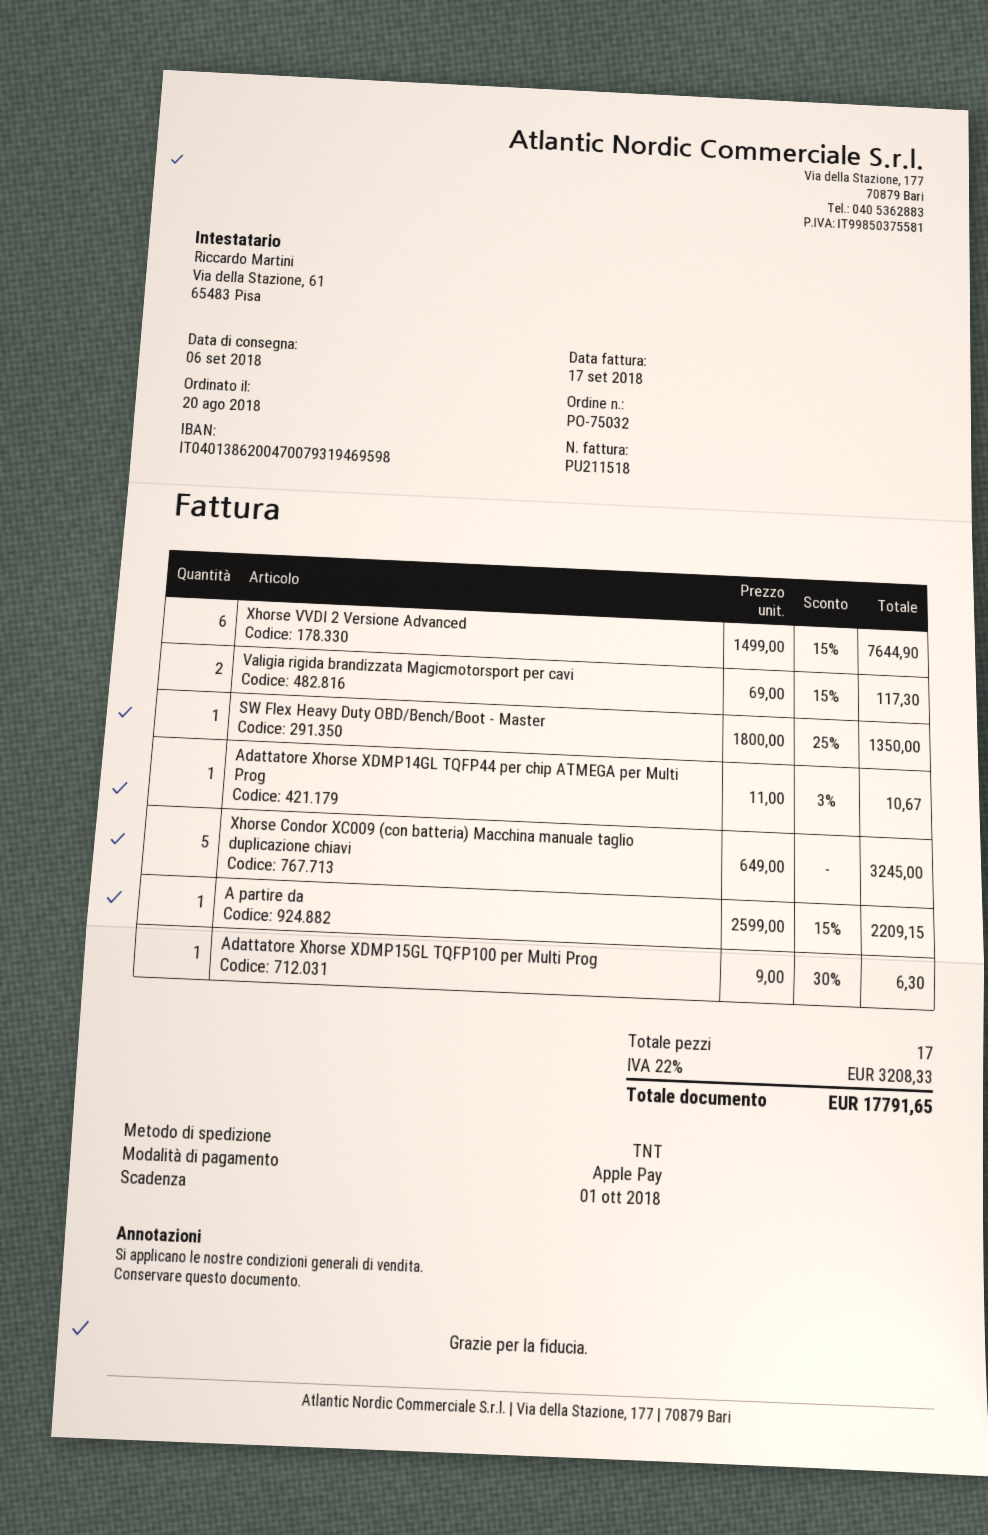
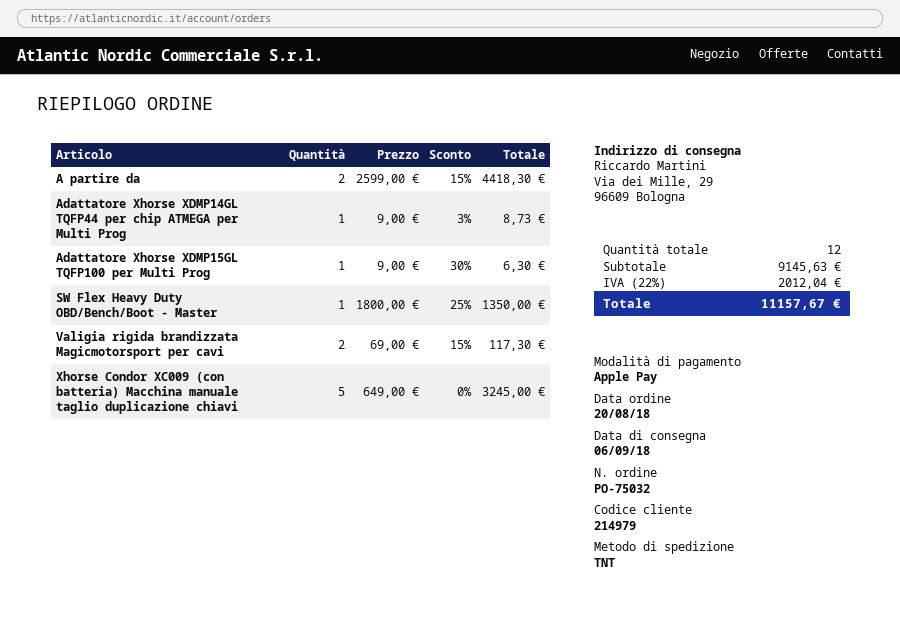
Xhorse VVDI 2 Versione Advanced: 6 x 1499.00 - 15% = 7644.90 -> none
Adattatore Xhorse XDMP14GL TQFP44 per chip ATMEGA per Multi Prog: 1 x 11.00 - 3% = 10.67 -> 1 x 9.00 - 3% = 8.73
A partire da: 1 x 2599.00 - 15% = 2209.15 -> 2 x 2599.00 - 15% = 4418.30
total quantity: 17 -> 12
tax: 22% = 3208.33 -> 22% = 2012.04
total: 17791.65 -> 11157.67

